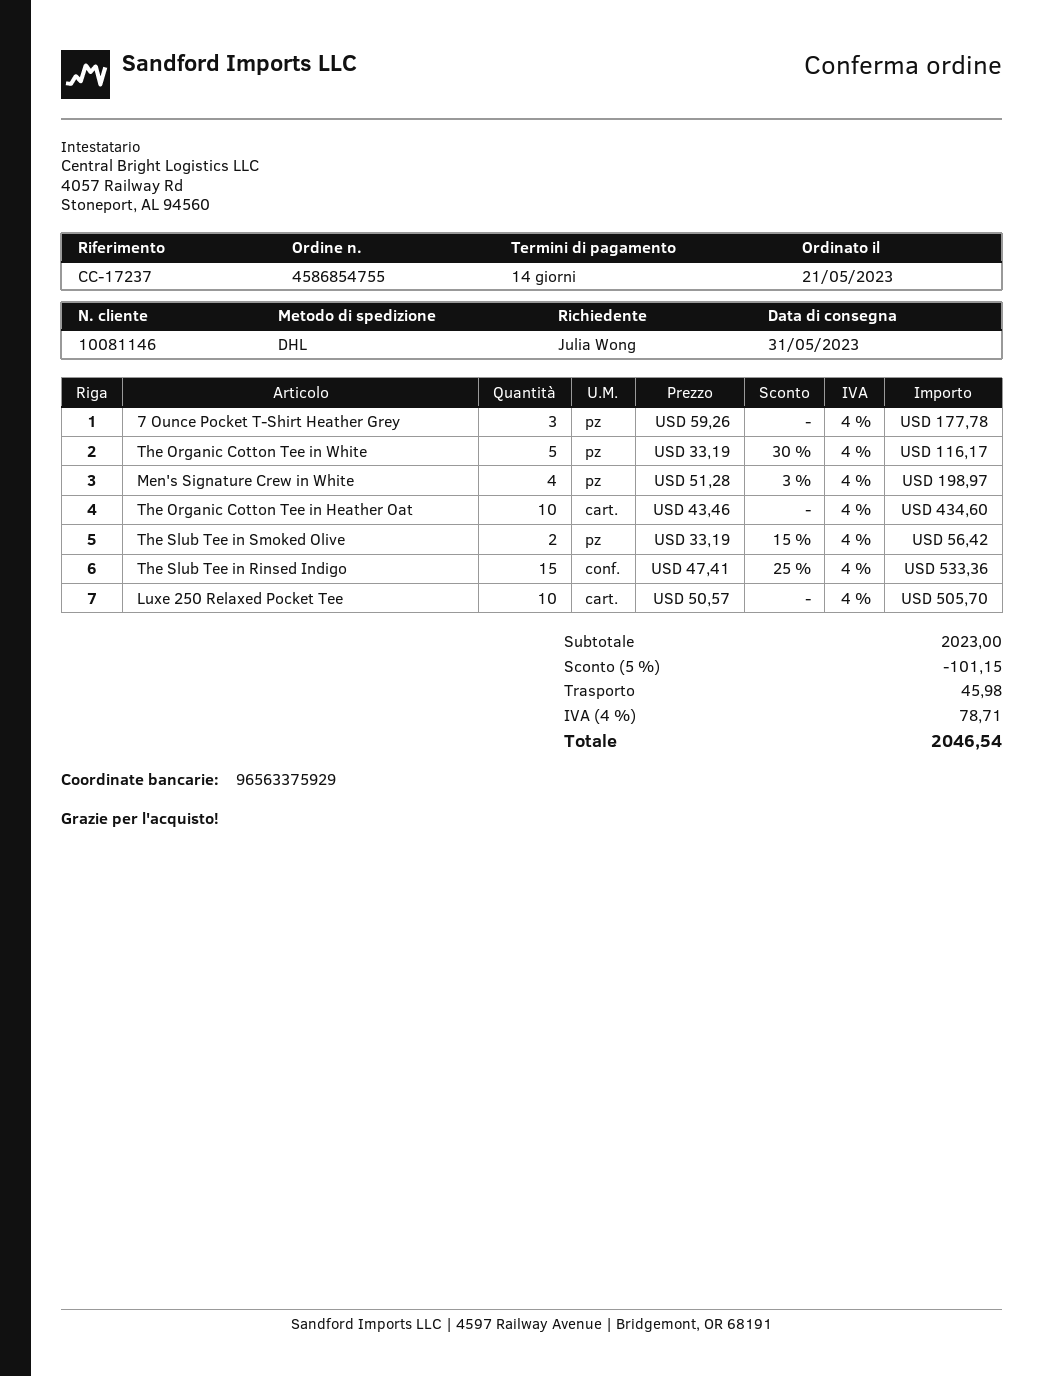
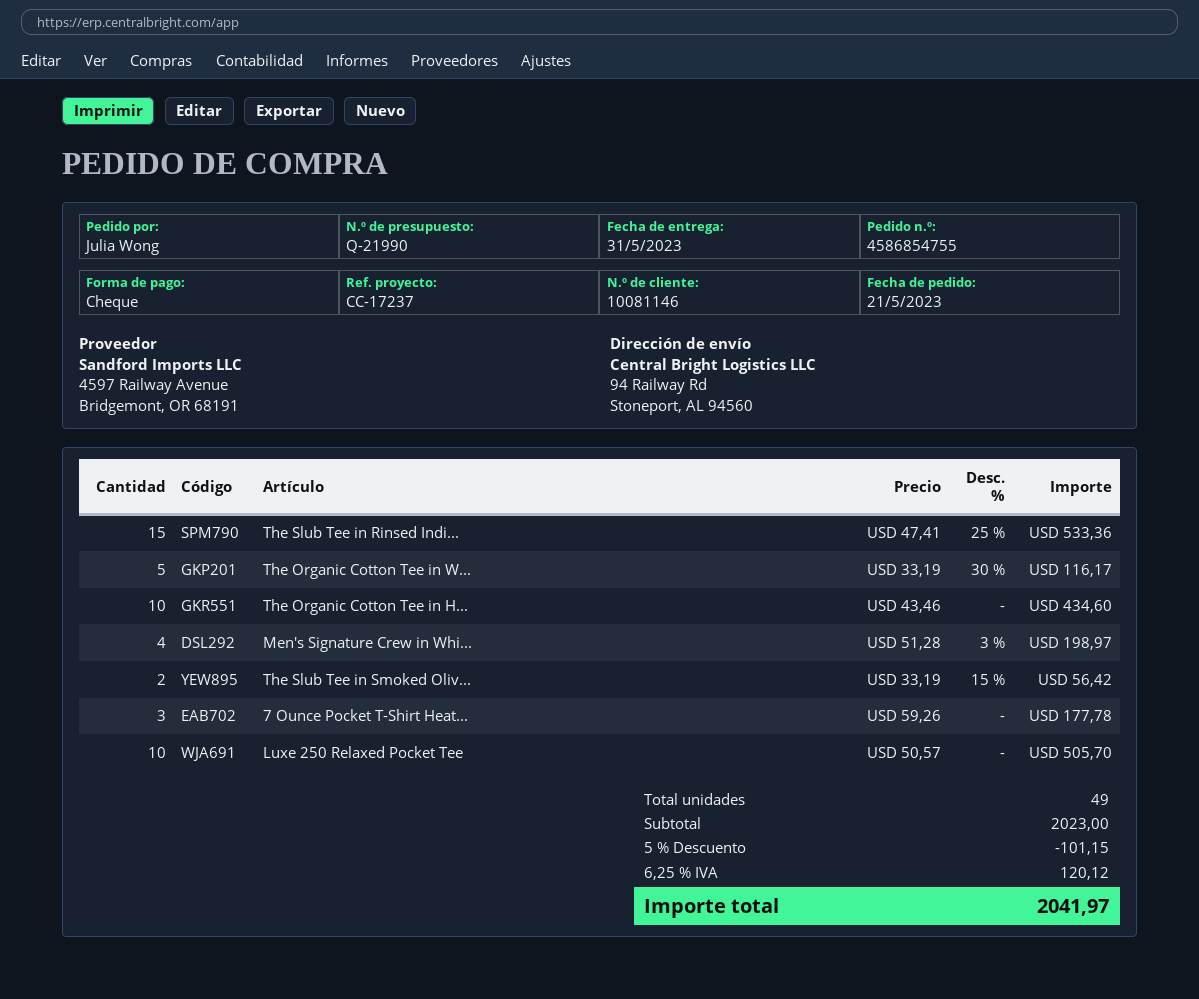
shipping: 45.98 -> none
tax: 4% = 78.71 -> 6.25% = 120.12
total: 2046.54 -> 2041.97

